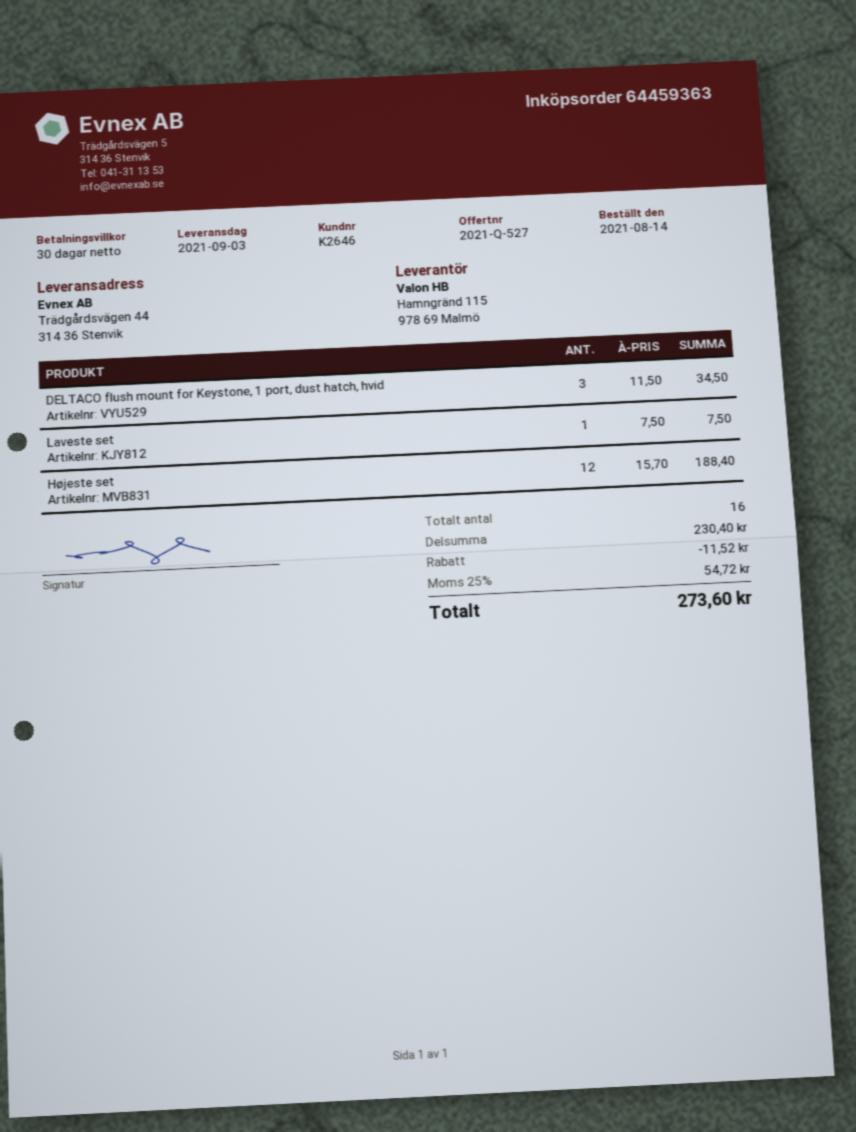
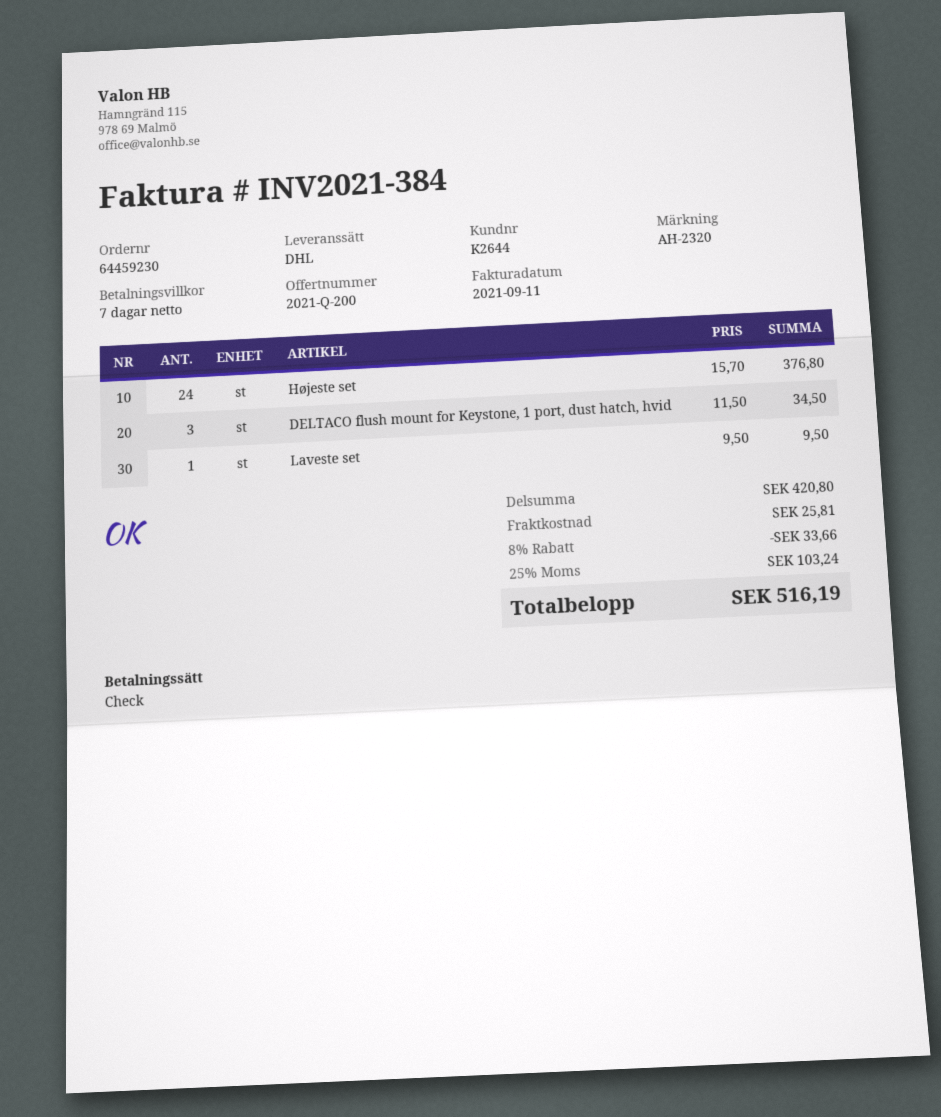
quote number: 2021-Q-527 -> 2021-Q-200
order number: 64459363 -> 64459230
payment terms: 30 days -> 7 days
customer number: K2646 -> K2644
Laveste set: 1 x 7.50 = 7.50 -> 1 x 9.50 = 9.50
Højeste set: 12 x 15.70 = 188.40 -> 24 x 15.70 = 376.80
subtotal: 230.40 -> 420.80
discount: 11.52 -> 33.66
shipping: none -> 25.81
tax: 25% = 54.72 -> 25% = 103.24
total: 273.60 -> 516.19

